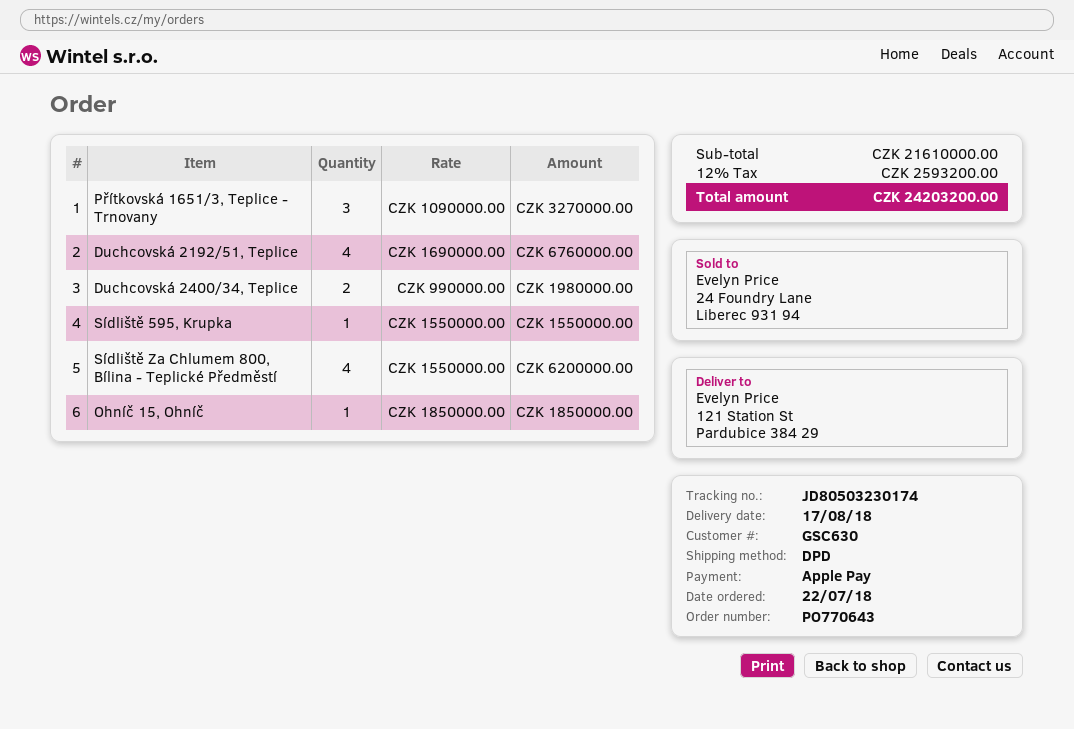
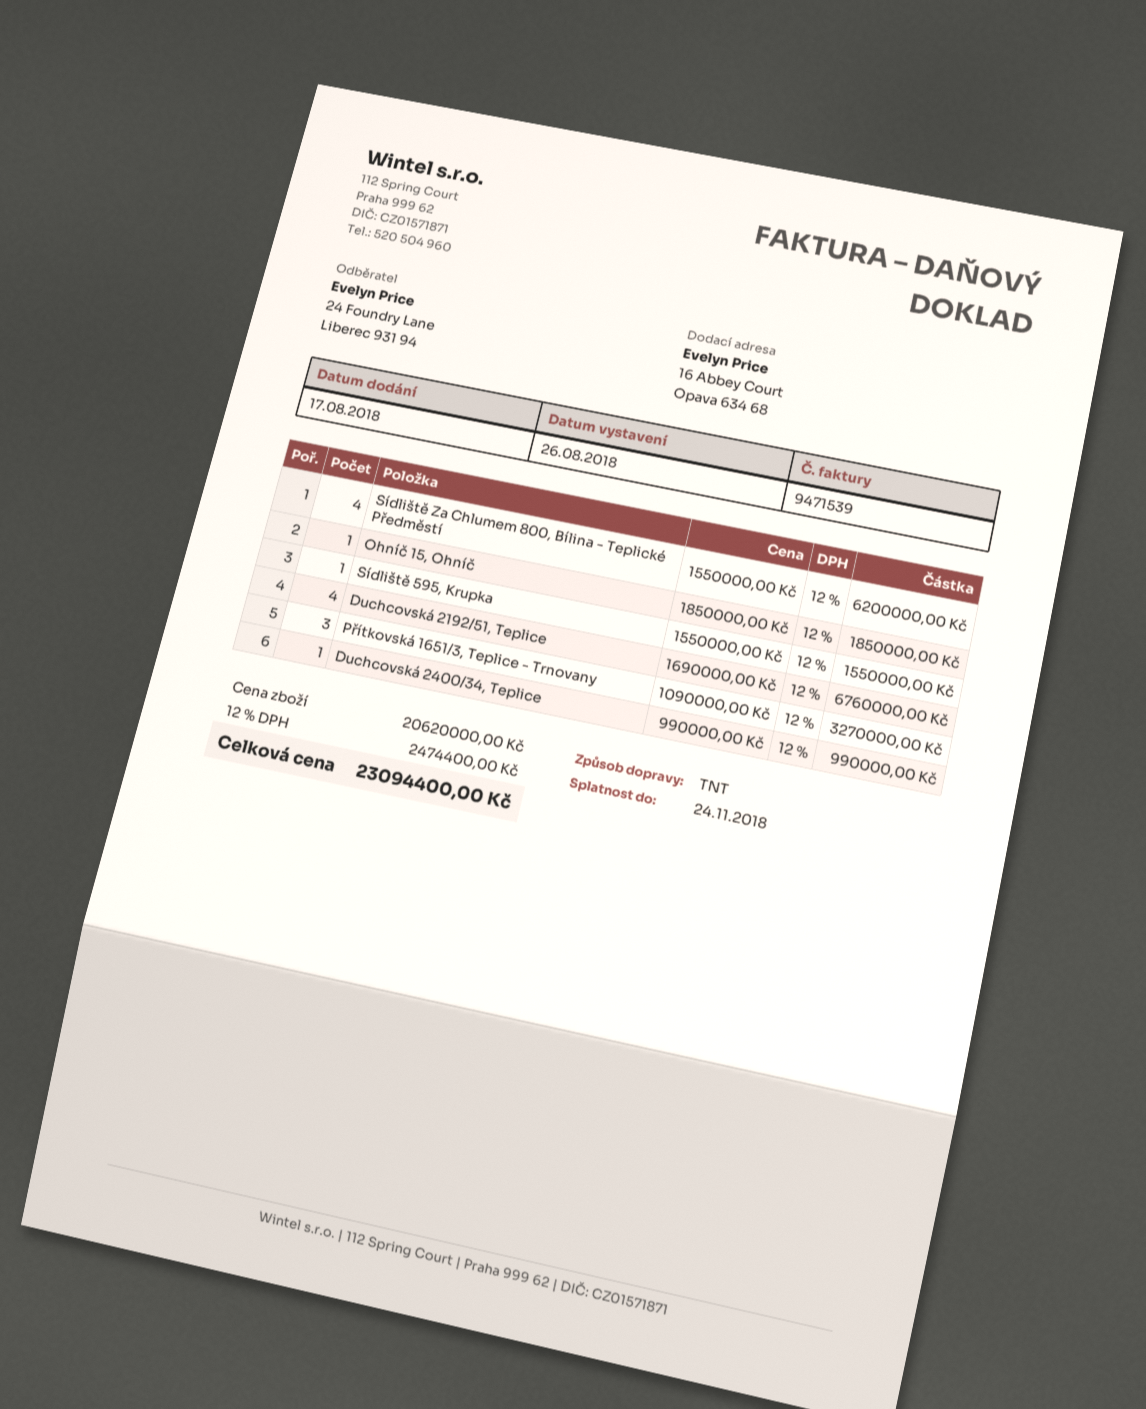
shipping method: DPD -> TNT
ship to: 121 Station St, Pardubice 384 29 -> 16 Abbey Court, Opava 634 68
Duchcovská 2400/34, Teplice: 2 x 990000.00 = 1980000.00 -> 1 x 990000.00 = 990000.00
subtotal: 21610000.00 -> 20620000.00
tax: 12% = 2593200.00 -> 12% = 2474400.00
total: 24203200.00 -> 23094400.00

